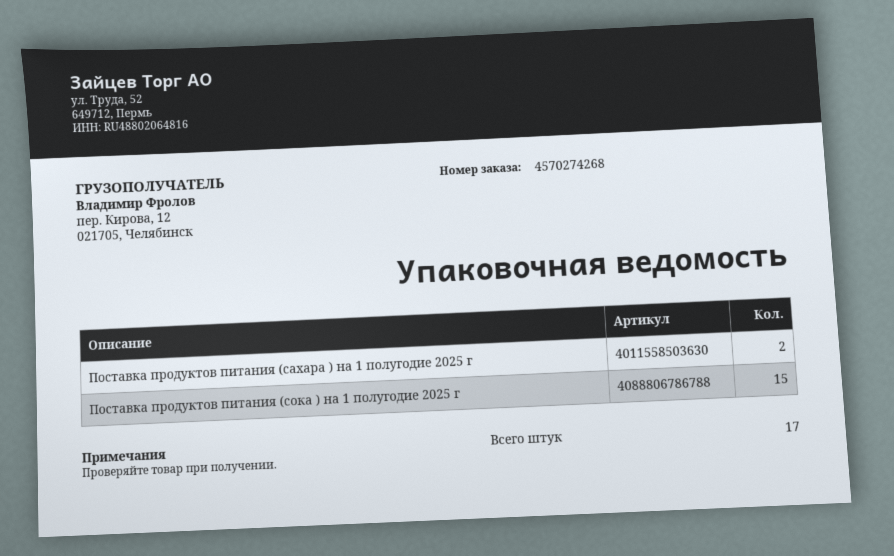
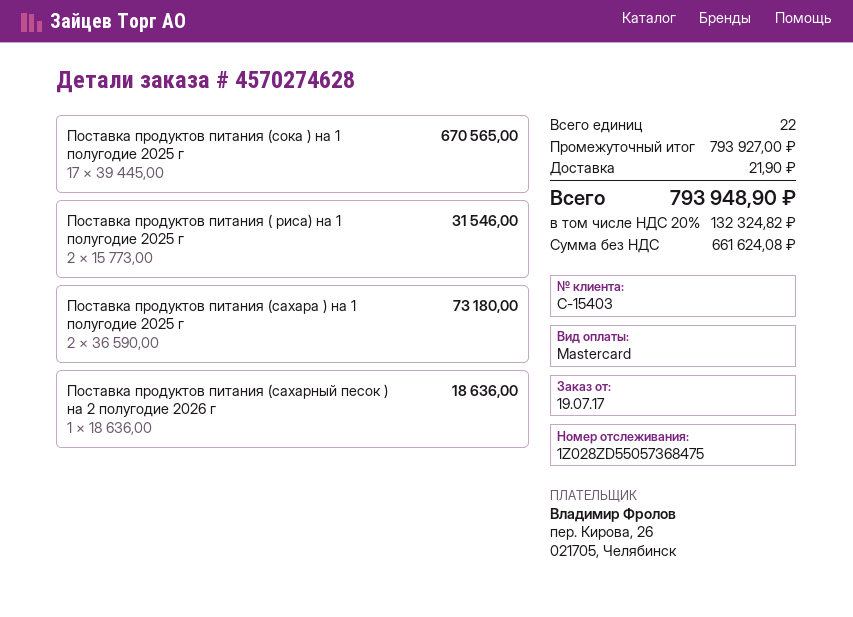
order number: 4570274268 -> 4570274628
Поставка продуктов питания (сока ) на 1 полугодие 2025 г: 15 -> 17
Поставка продуктов питания ( риса) на 1 полугодие 2025 г: none -> 2
Поставка продуктов питания (сахарный песок ) на 2 полугодие 2026 г: none -> 1
total quantity: 17 -> 22

